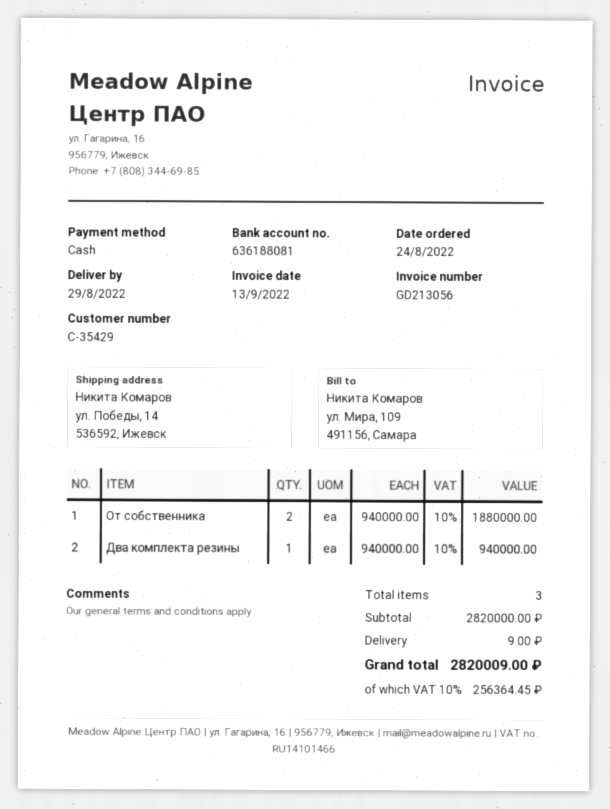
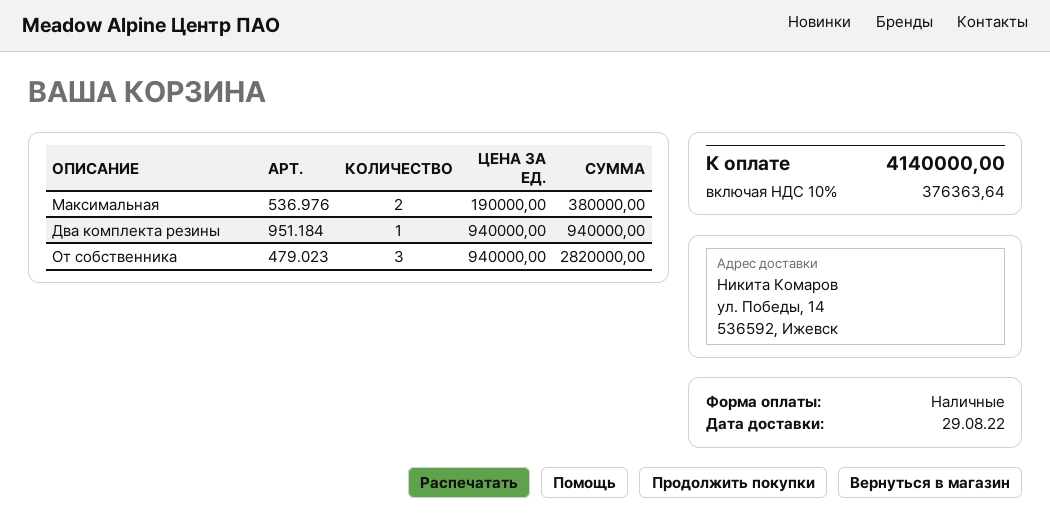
От собственника: 2 x 940000.00 = 1880000.00 -> 3 x 940000.00 = 2820000.00
Максимальная: none -> 2 x 190000.00 = 380000.00
shipping: 9.00 -> none
tax: 10% = 256364.45 -> 10% = 376363.64
total: 2820009.00 -> 4140000.00

